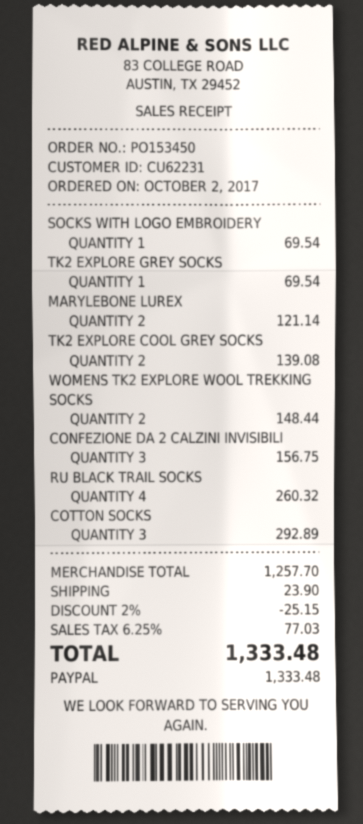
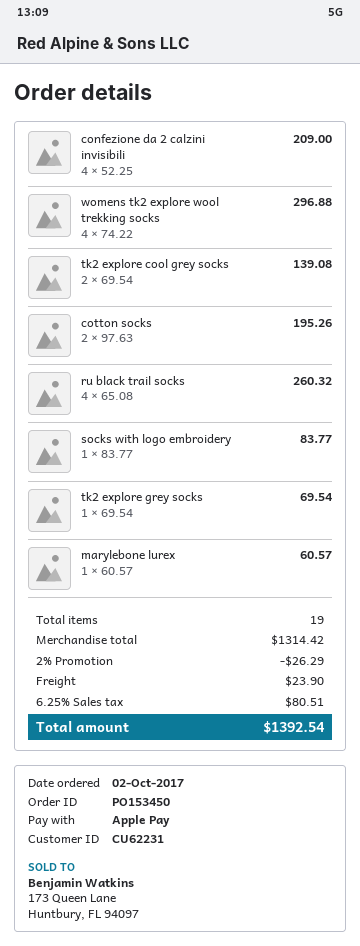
payment method: PayPal -> Apple Pay
SOCKS WITH LOGO EMBROIDERY: 1 for 69.54 -> 1 for 83.77
MARYLEBONE LUREX: 2 for 121.14 -> 1 for 60.57
WOMENS TK2 EXPLORE WOOL TREKKING SOCKS: 2 for 148.44 -> 4 for 296.88
CONFEZIONE DA 2 CALZINI INVISIBILI: 3 for 156.75 -> 4 for 209.00
COTTON SOCKS: 3 for 292.89 -> 2 for 195.26
subtotal: 1257.70 -> 1314.42
discount: 2% = 25.15 -> 2% = 26.29
tax: 6.25% = 77.03 -> 6.25% = 80.51
total: 1333.48 -> 1392.54

